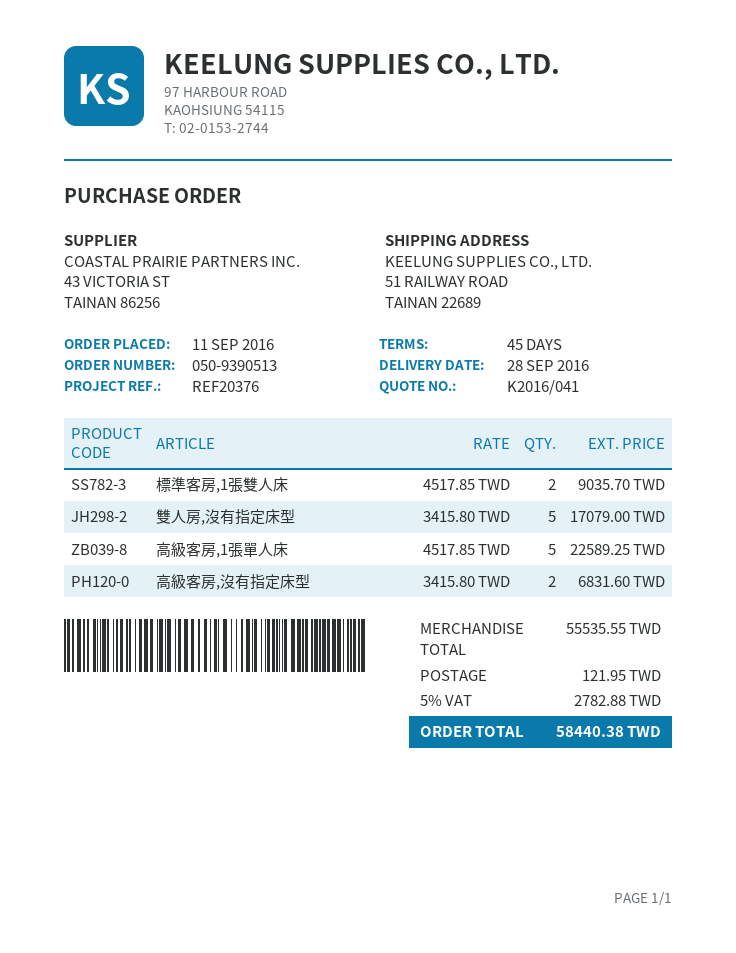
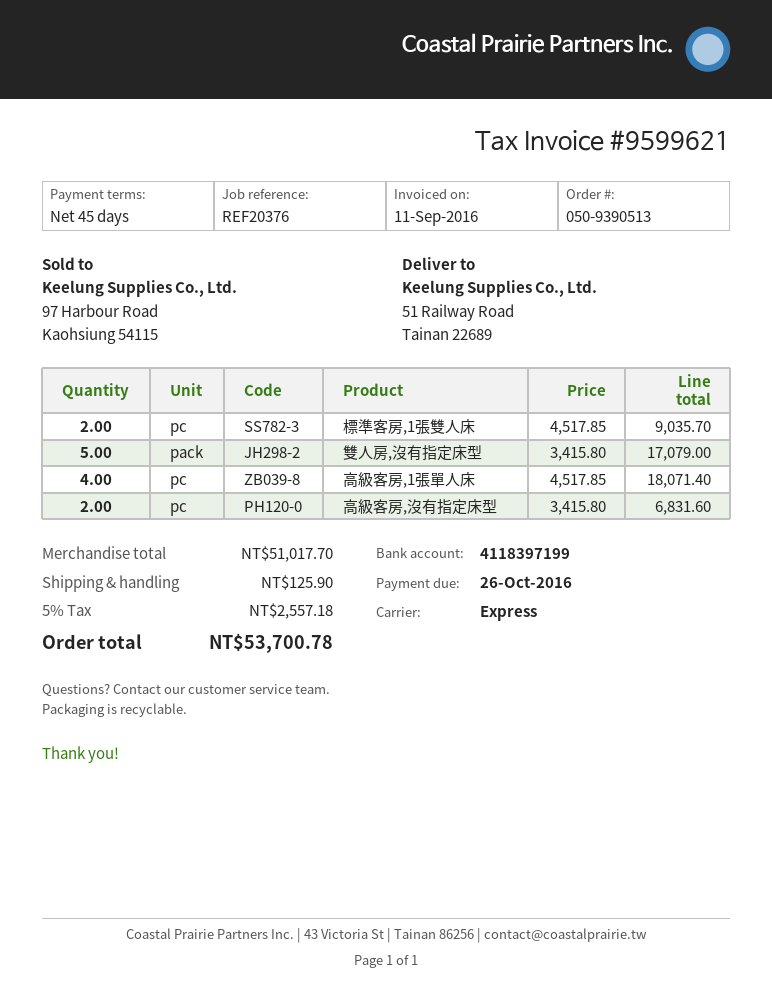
高級客房,1張單人床: 5 x 4517.85 = 22589.25 -> 4 x 4517.85 = 18071.40
subtotal: 55535.55 -> 51017.70
shipping: 121.95 -> 125.90
tax: 5% = 2782.88 -> 5% = 2557.18
total: 58440.38 -> 53700.78

